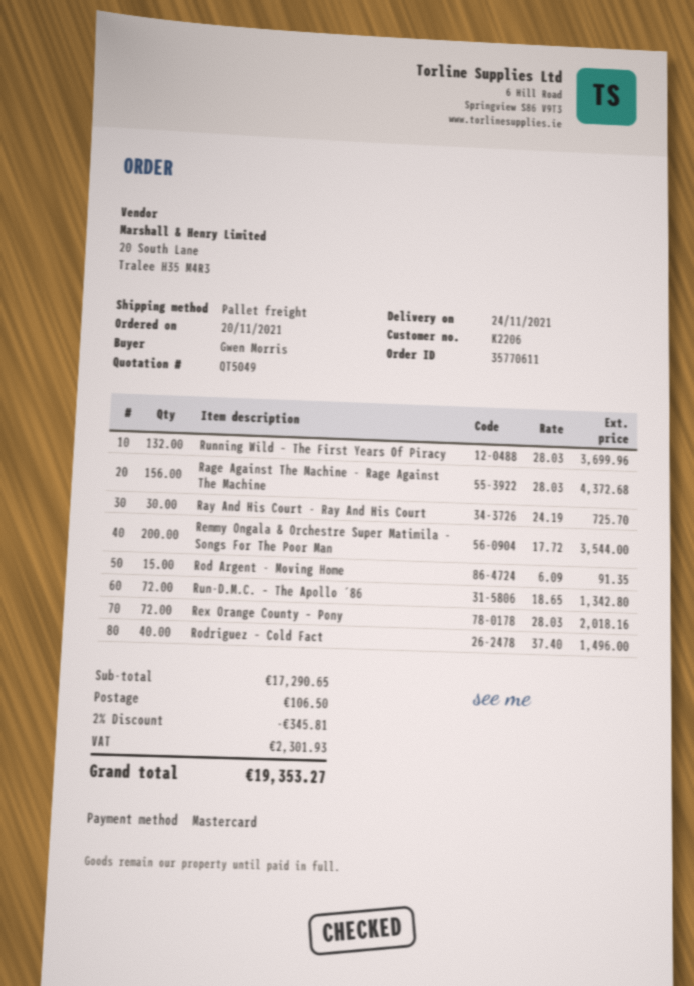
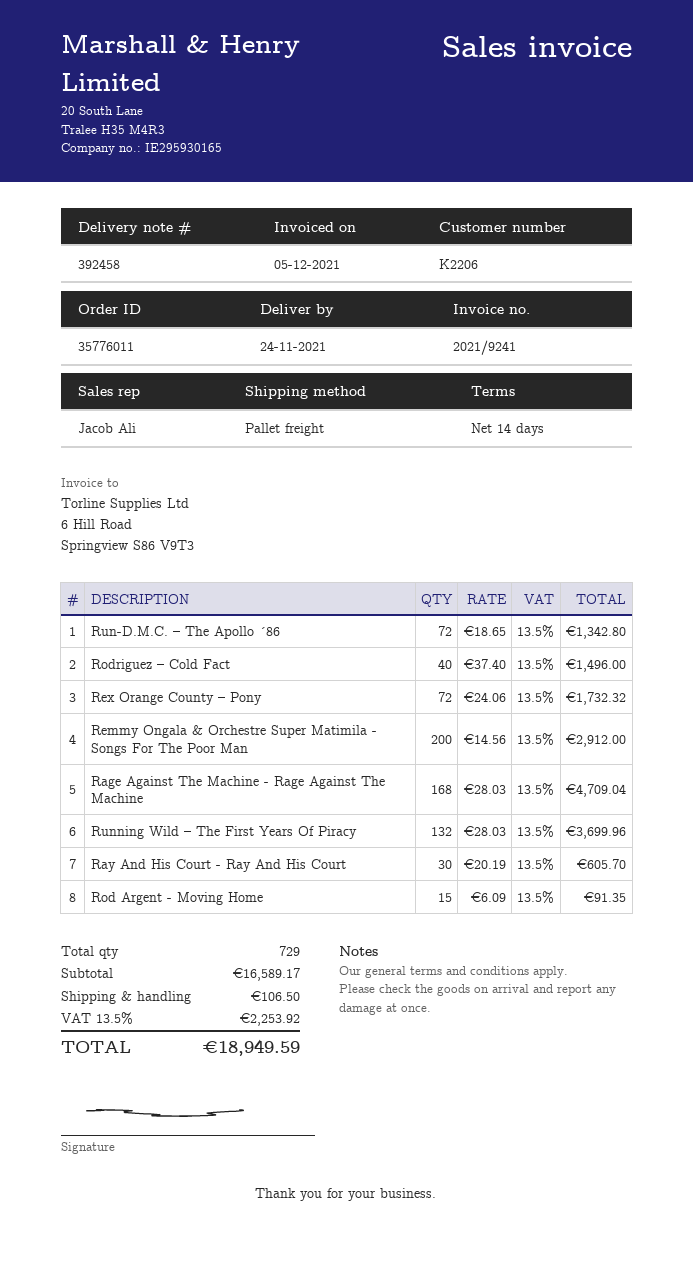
order number: 35770611 -> 35776011
Rage Against The Machine - Rage Against The Machine: 156 x 28.03 = 4372.68 -> 168 x 28.03 = 4709.04
Ray And His Court - Ray And His Court: 30 x 24.19 = 725.70 -> 30 x 20.19 = 605.70
Remmy Ongala & Orchestre Super Matimila - Songs For The Poor Man: 200 x 17.72 = 3544.00 -> 200 x 14.56 = 2912.00
Rex Orange County – Pony: 72 x 28.03 = 2018.16 -> 72 x 24.06 = 1732.32
subtotal: 17290.65 -> 16589.17
discount: 2% = 345.81 -> none
tax: 2301.93 -> 2253.92
total: 19353.27 -> 18949.59

